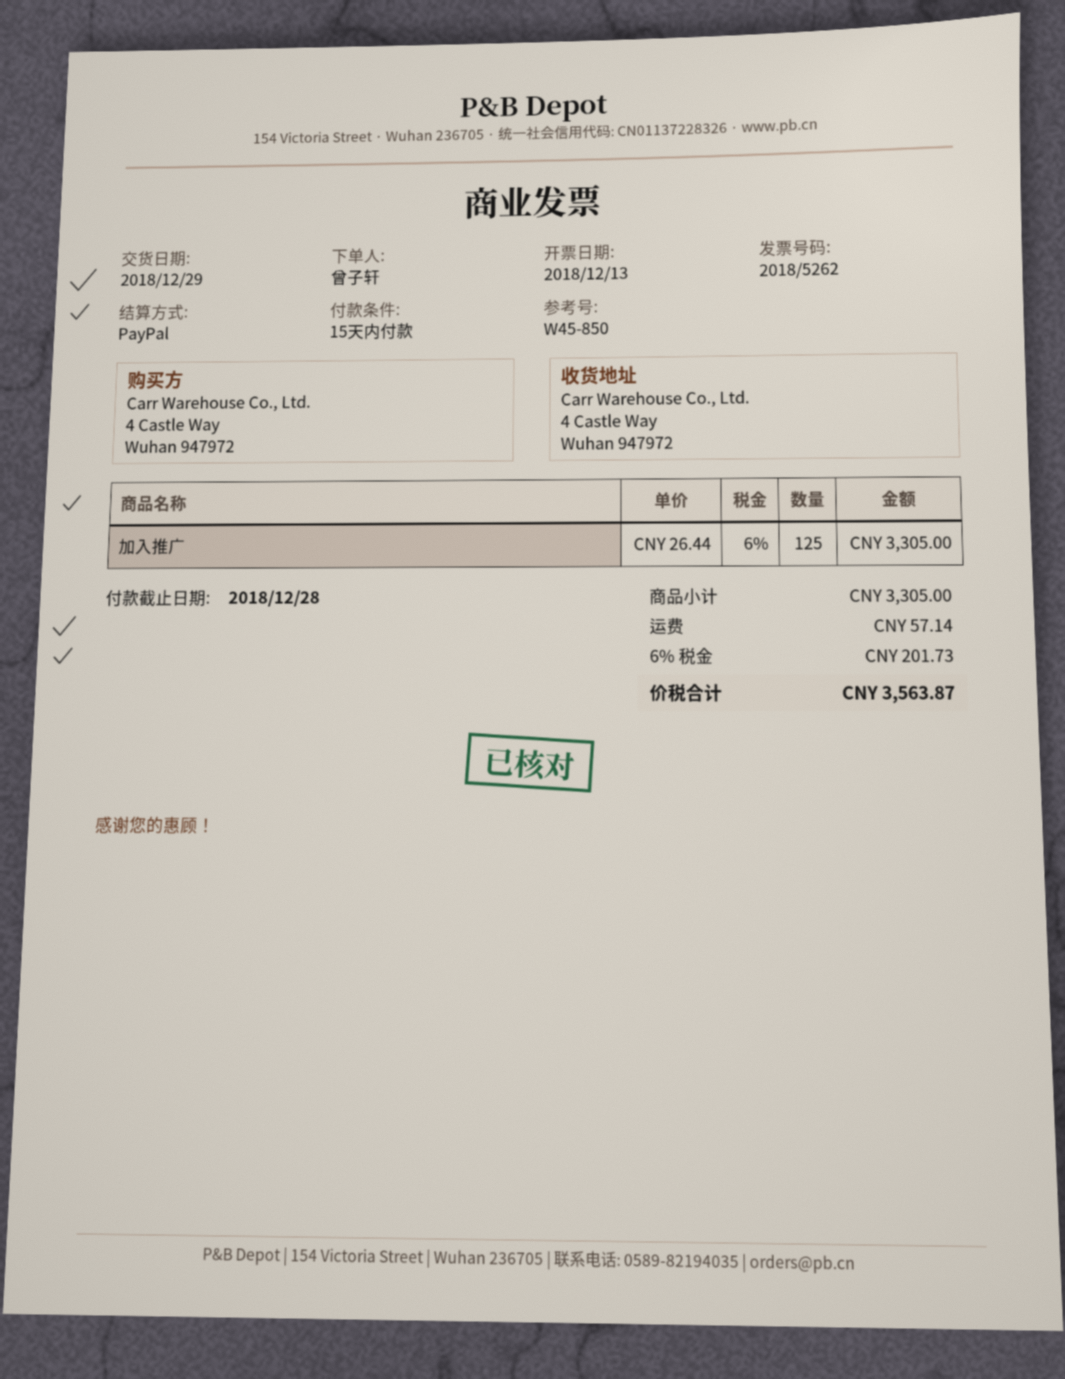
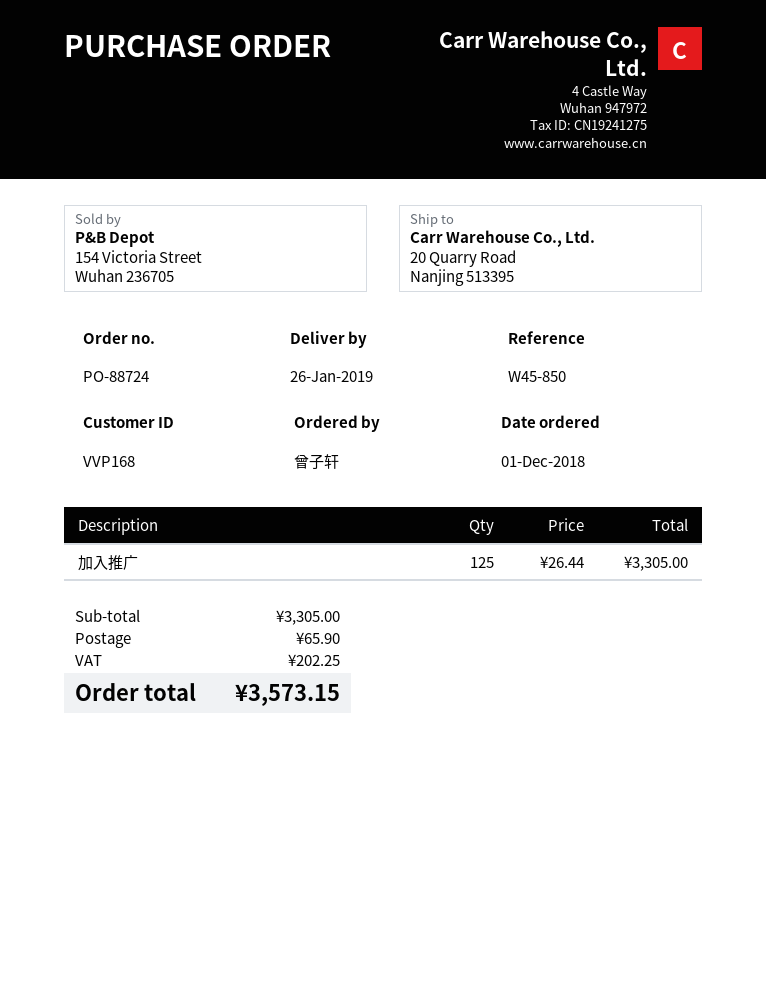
delivery date: 2018-12-29 -> 2019-01-26
ship to: 4 Castle Way, Wuhan 947972 -> 20 Quarry Road, Nanjing 513395
shipping: 57.14 -> 65.90
tax: 201.73 -> 202.25
total: 3563.87 -> 3573.15

